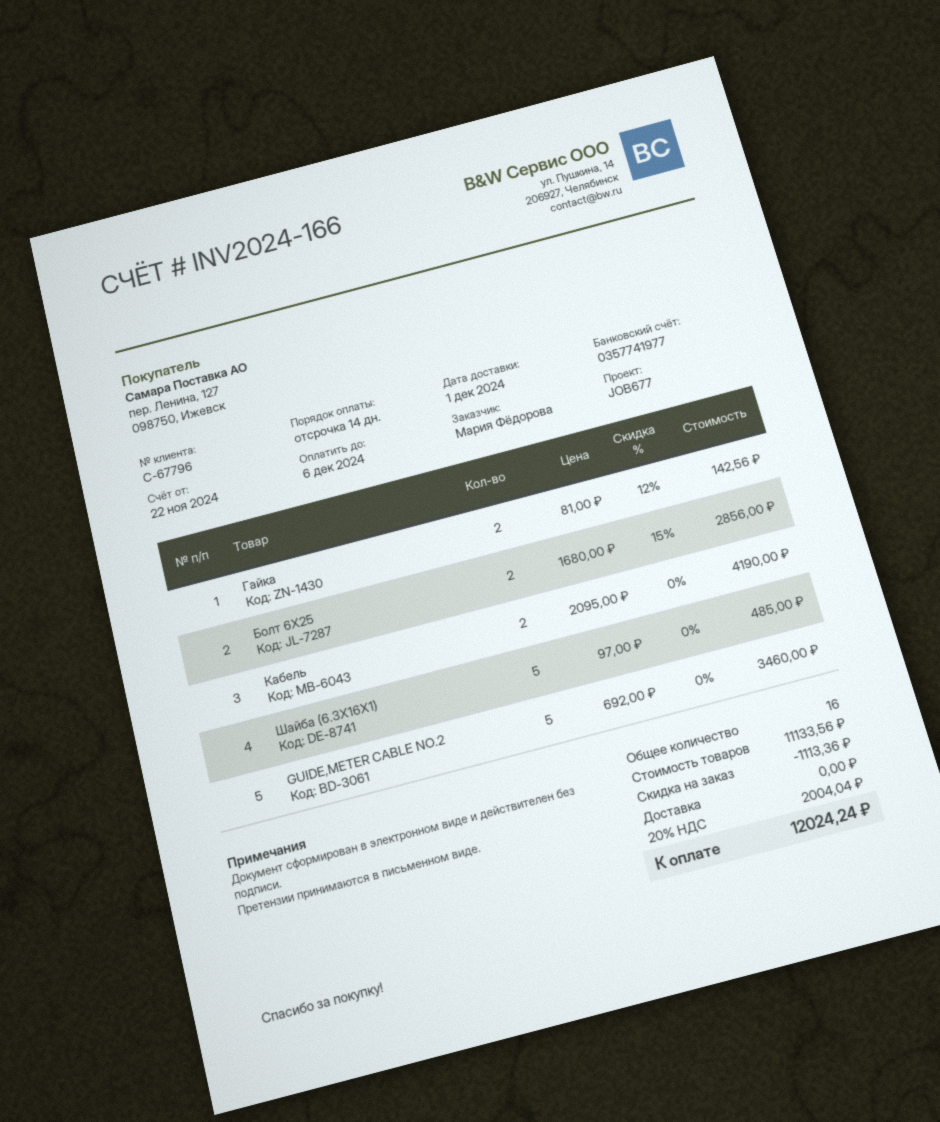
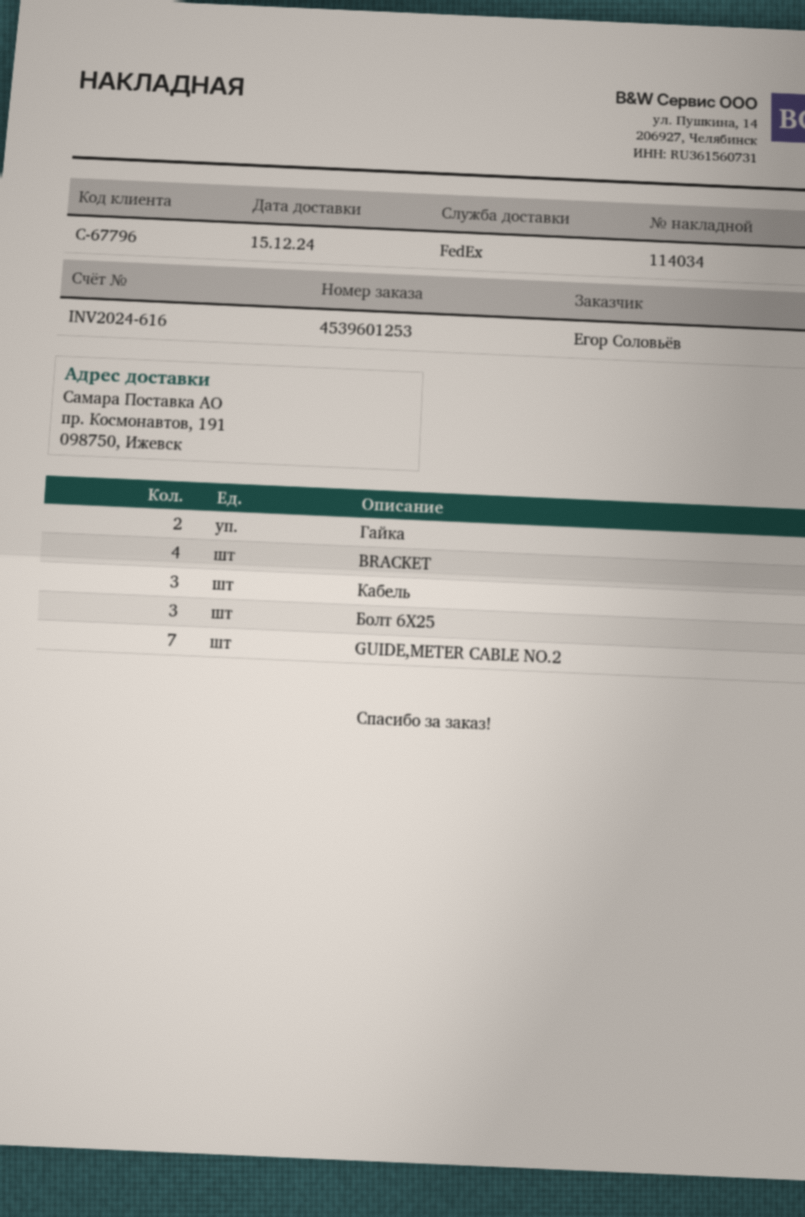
delivery date: 2024-12-01 -> 2024-12-15
invoice number: INV2024-166 -> INV2024-616
ordered by: Мария Фёдорова -> Егор Соловьёв
Болт 6X25: 2 -> 3
Кабель: 2 -> 3
Шайба (6.3X16X1): 5 -> none
GUIDE,METER CABLE NO.2: 5 -> 7
BRACKET: none -> 4

